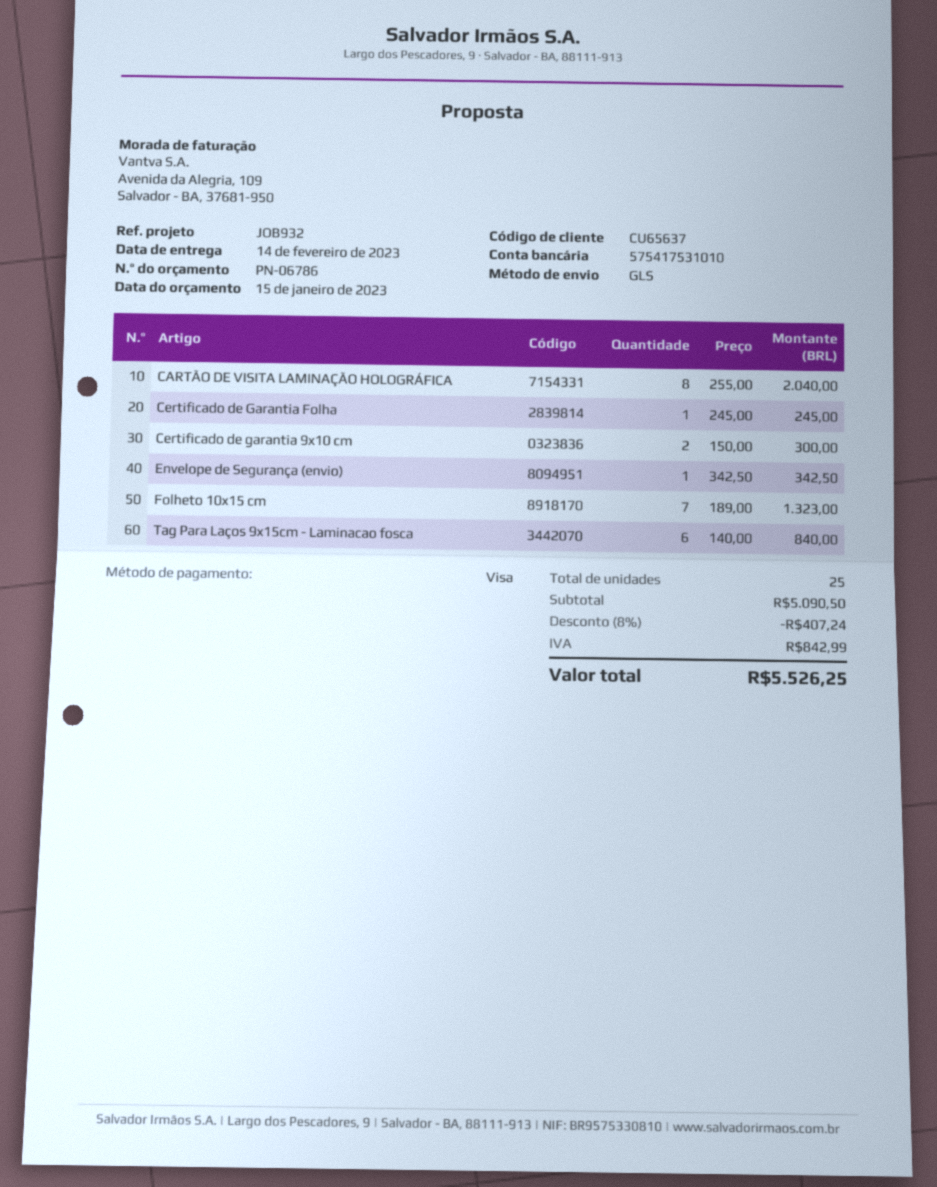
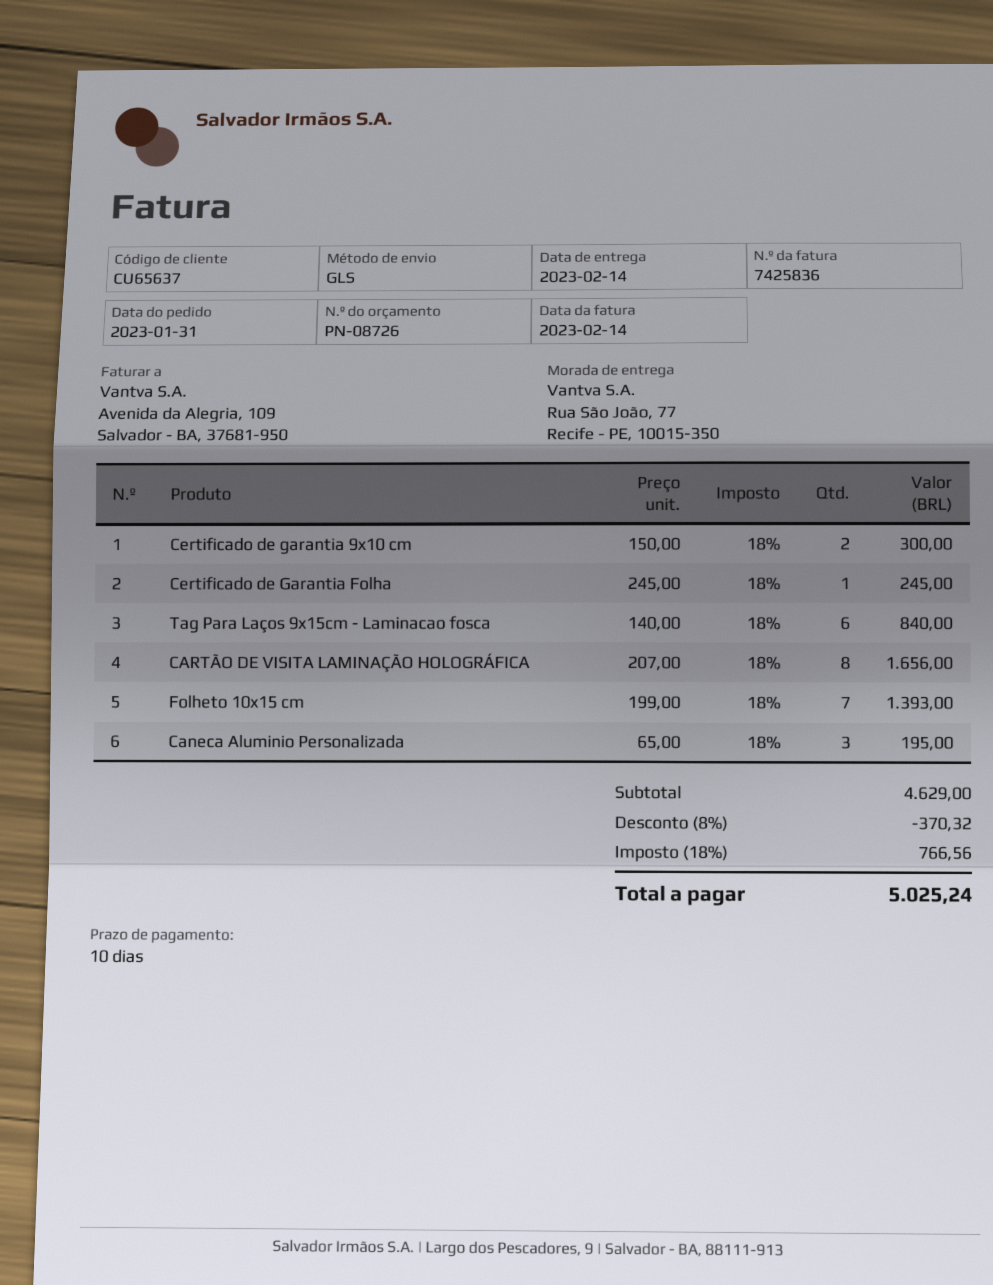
quote number: PN-06786 -> PN-08726
CARTÃO DE VISITA LAMINAÇÃO HOLOGRÁFICA: 8 x 255.00 = 2040.00 -> 8 x 207.00 = 1656.00
Envelope de Segurança (envio): 1 x 342.50 = 342.50 -> none
Folheto 10x15 cm: 7 x 189.00 = 1323.00 -> 7 x 199.00 = 1393.00
Caneca Aluminio Personalizada: none -> 3 x 65.00 = 195.00
subtotal: 5090.50 -> 4629.00
discount: 8% = 407.24 -> 8% = 370.32
tax: 842.99 -> 766.56
total: 5526.25 -> 5025.24

